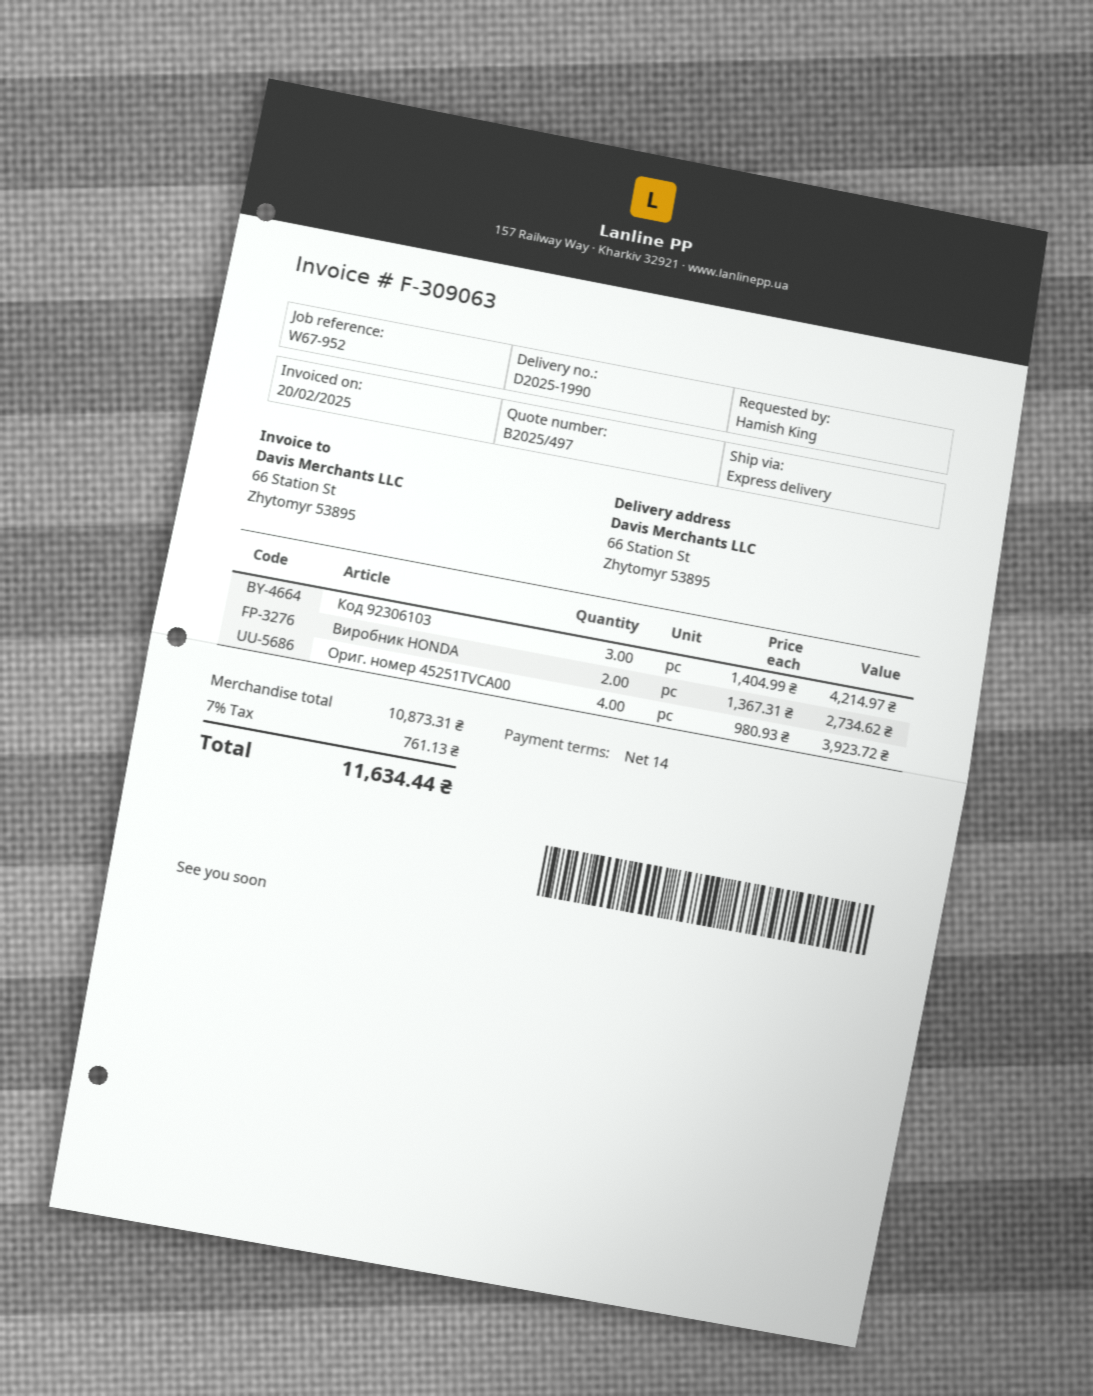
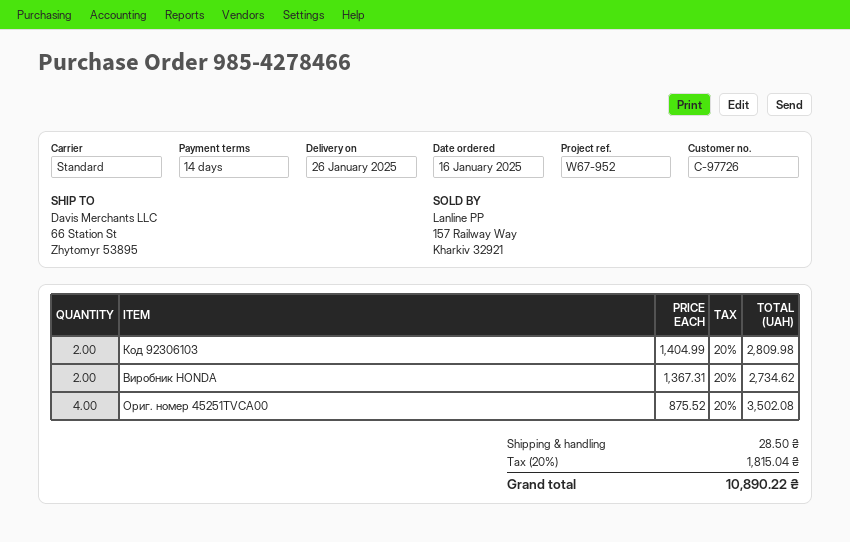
shipping method: express -> standard
Код 92306103: 3 x 1404.99 = 4214.97 -> 2 x 1404.99 = 2809.98
Ориг. номер 45251TVCA00: 4 x 980.93 = 3923.72 -> 4 x 875.52 = 3502.08
shipping: none -> 28.50
tax: 7% = 761.13 -> 20% = 1815.04
total: 11634.44 -> 10890.22

